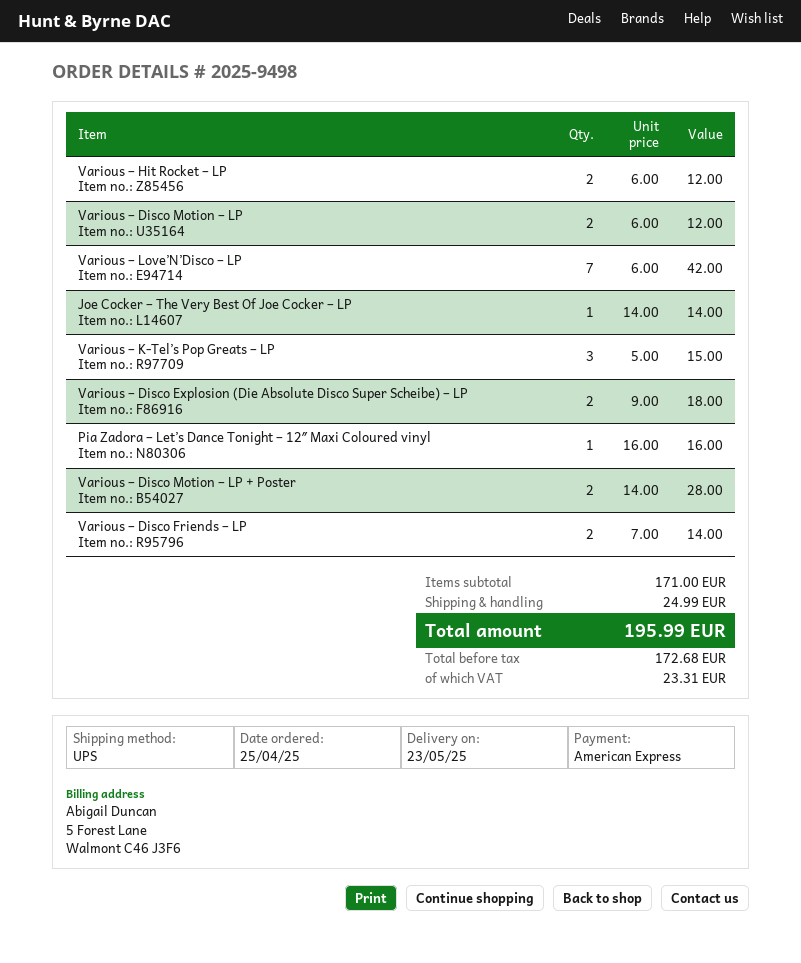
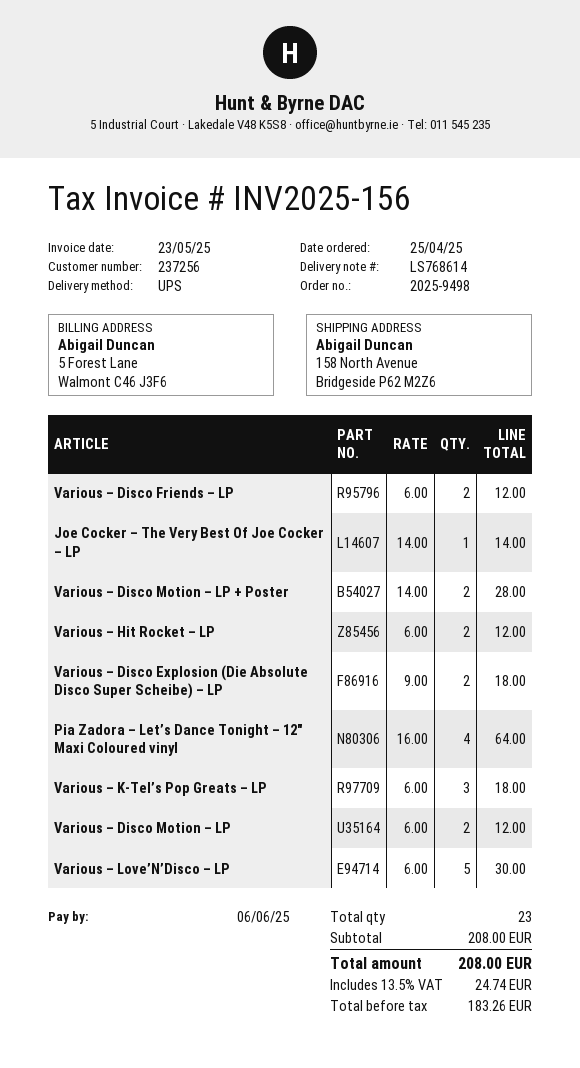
Various – Love’N’Disco – LP: 7 x 6.00 = 42.00 -> 5 x 6.00 = 30.00
Various – K-Tel’s Pop Greats – LP: 3 x 5.00 = 15.00 -> 3 x 6.00 = 18.00
Pia Zadora – Let’s Dance Tonight – 12″ Maxi Coloured vinyl: 1 x 16.00 = 16.00 -> 4 x 16.00 = 64.00
Various – Disco Friends – LP: 2 x 7.00 = 14.00 -> 2 x 6.00 = 12.00
subtotal: 171.00 -> 208.00
shipping: 24.99 -> none
net: 172.68 -> 183.26
tax: 23.31 -> 24.74
total: 195.99 -> 208.00

